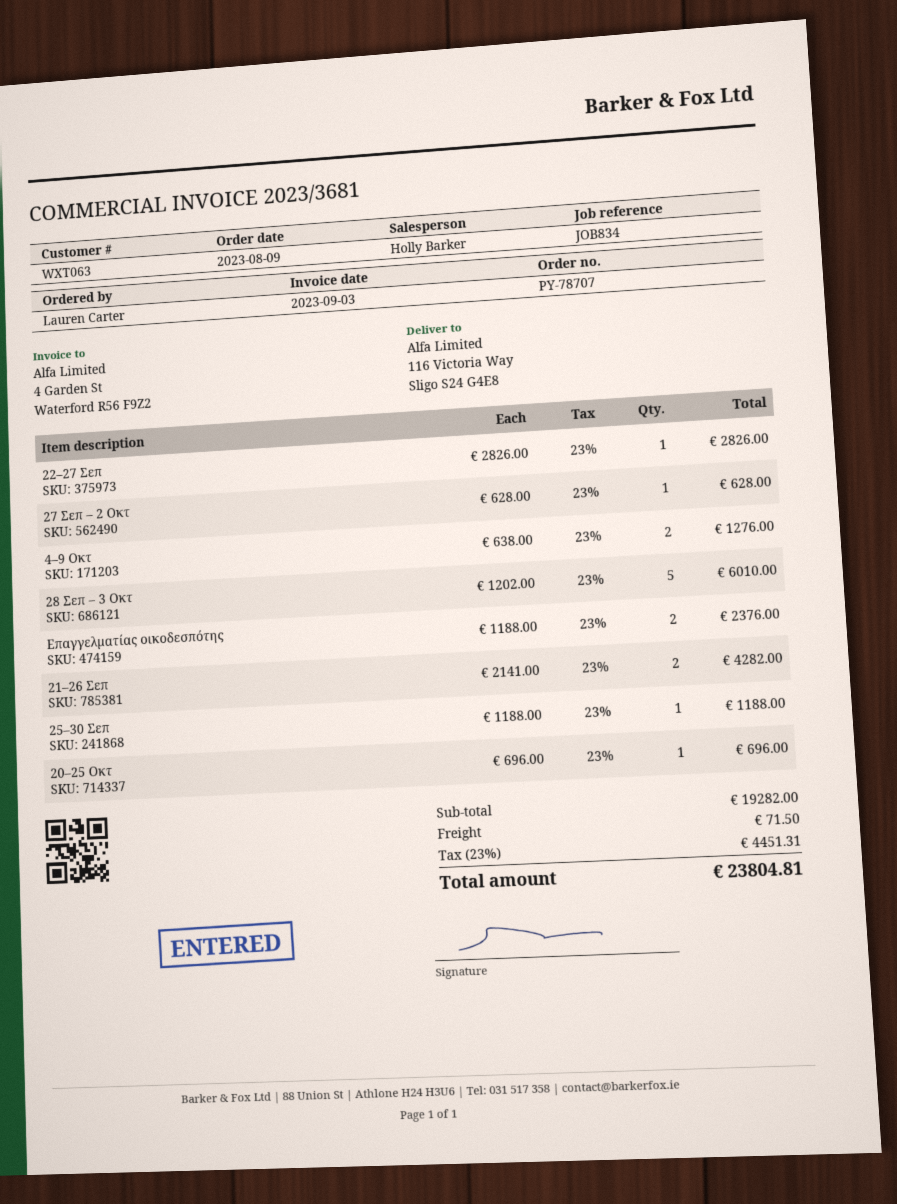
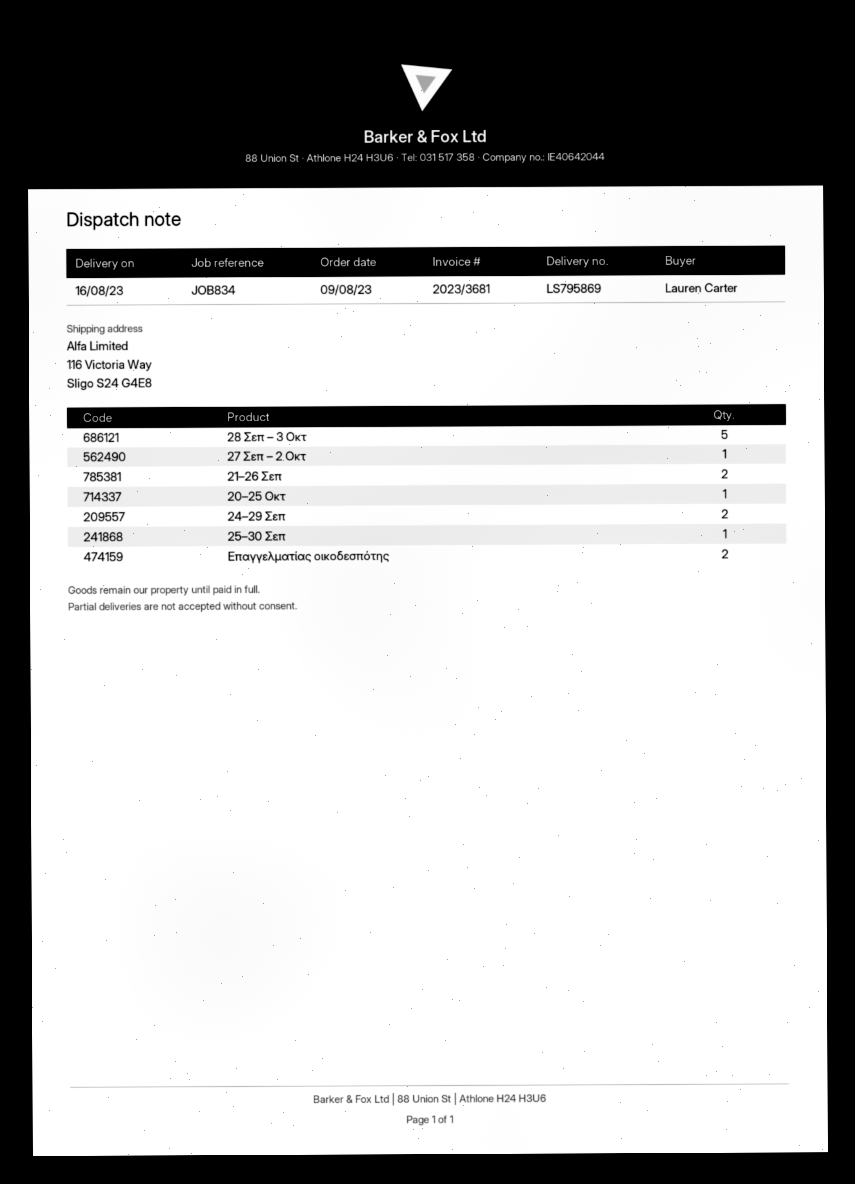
22–27 Σεπ: 1 -> none
4–9 Οκτ: 2 -> none
24–29 Σεπ: none -> 2

